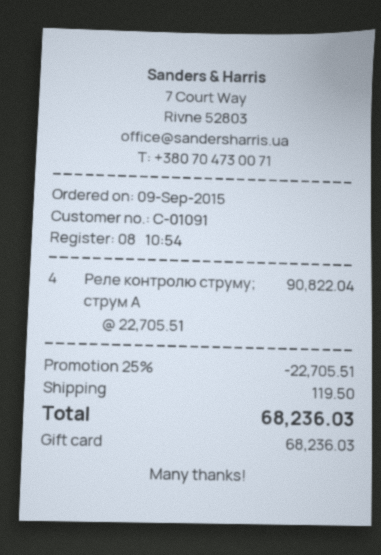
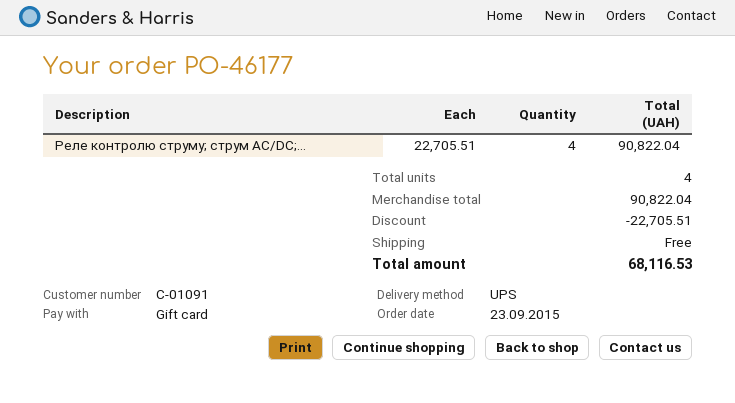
order date: 2015-09-09 -> 2015-09-23
shipping: 119.50 -> 0.00
total: 68236.03 -> 68116.53

